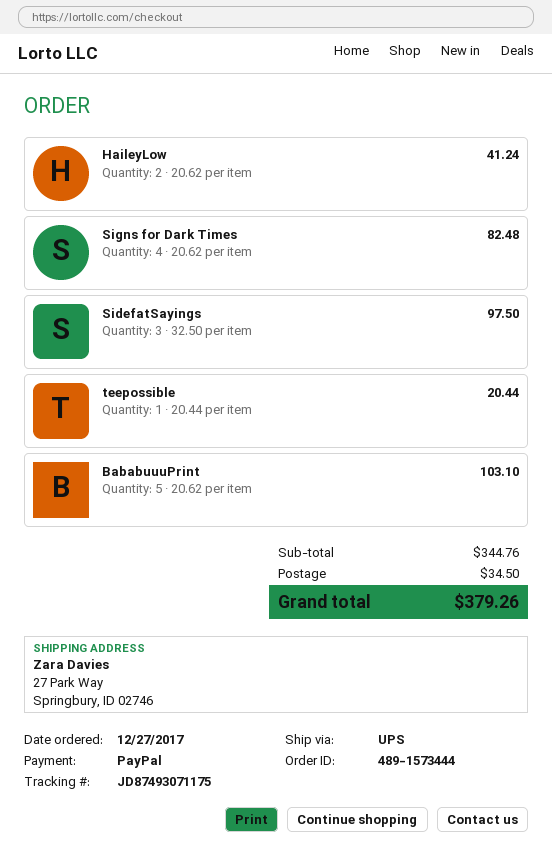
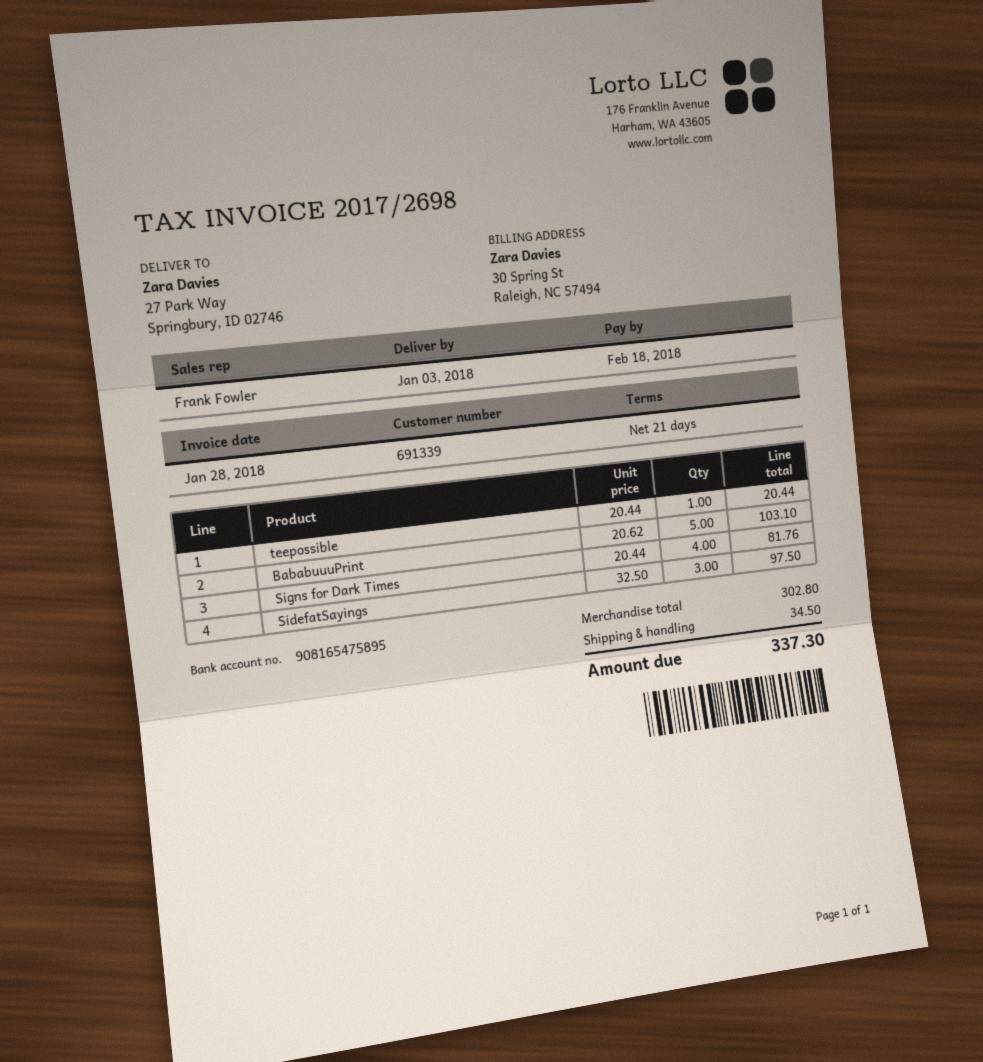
HaileyLow: 2 x 20.62 = 41.24 -> none
Signs for Dark Times: 4 x 20.62 = 82.48 -> 4 x 20.44 = 81.76
subtotal: 344.76 -> 302.80
total: 379.26 -> 337.30

